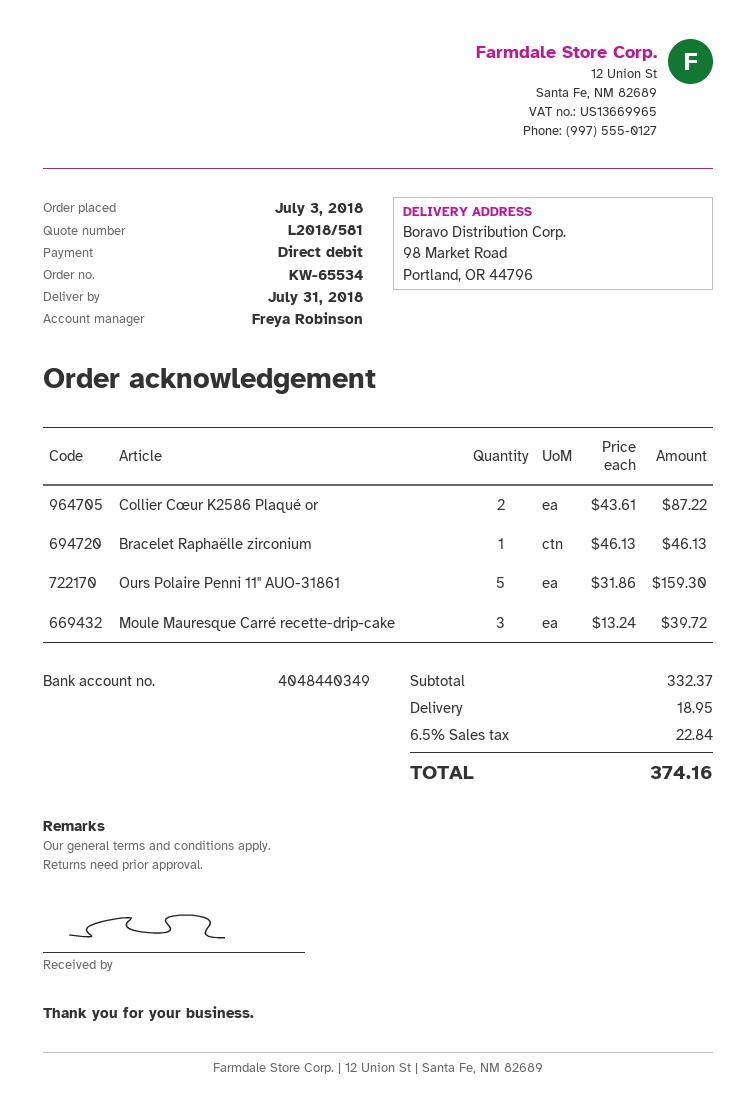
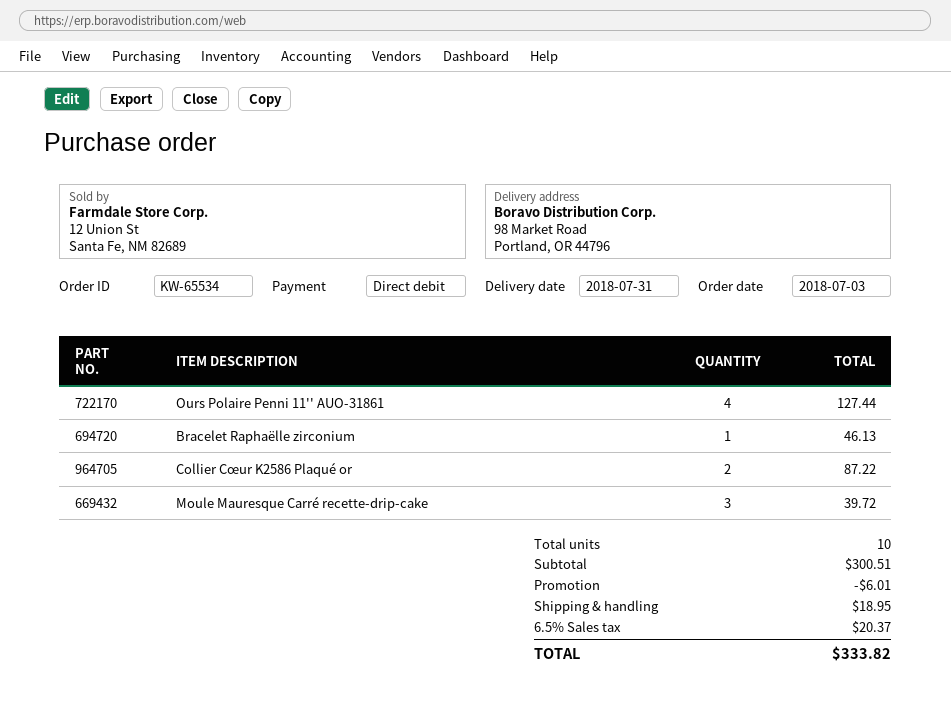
Ours Polaire Penni 11'' AUO-31861: 5 for 159.30 -> 4 for 127.44
subtotal: 332.37 -> 300.51
discount: none -> 6.01
tax: 6.5% = 22.84 -> 6.5% = 20.37
total: 374.16 -> 333.82

